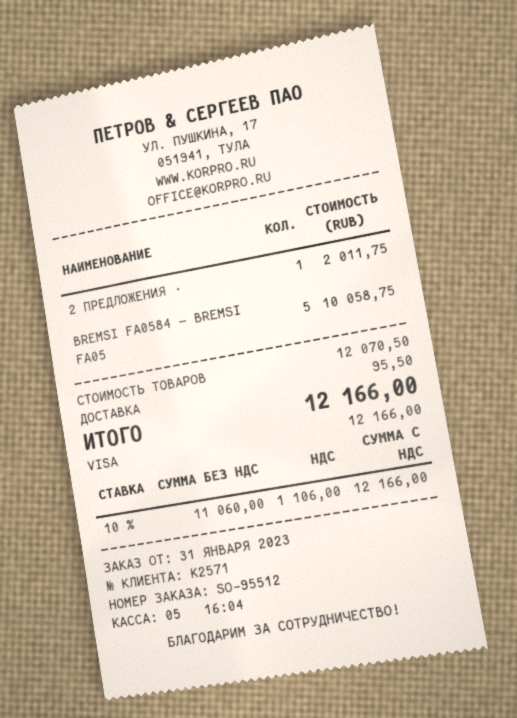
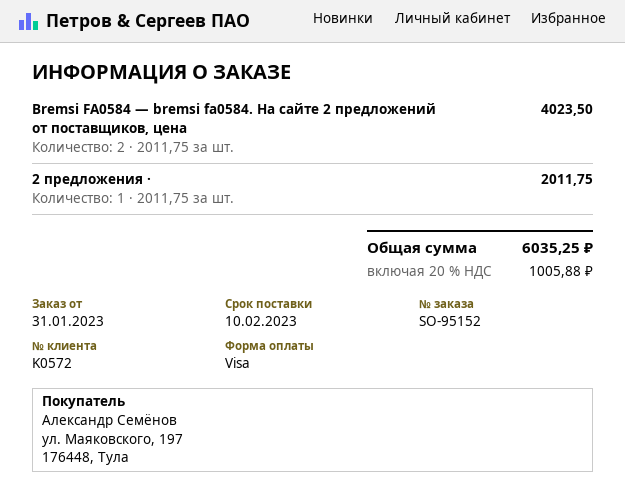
order number: SO-95512 -> SO-95152
customer number: K2571 -> K0572
BREMSI FA0584 — BREMSI FA05: 5 for 10058.75 -> 2 for 4023.50
shipping: 95.50 -> none
tax: 10% = 1106.00 -> 20% = 1005.88
total: 12166.00 -> 6035.25

